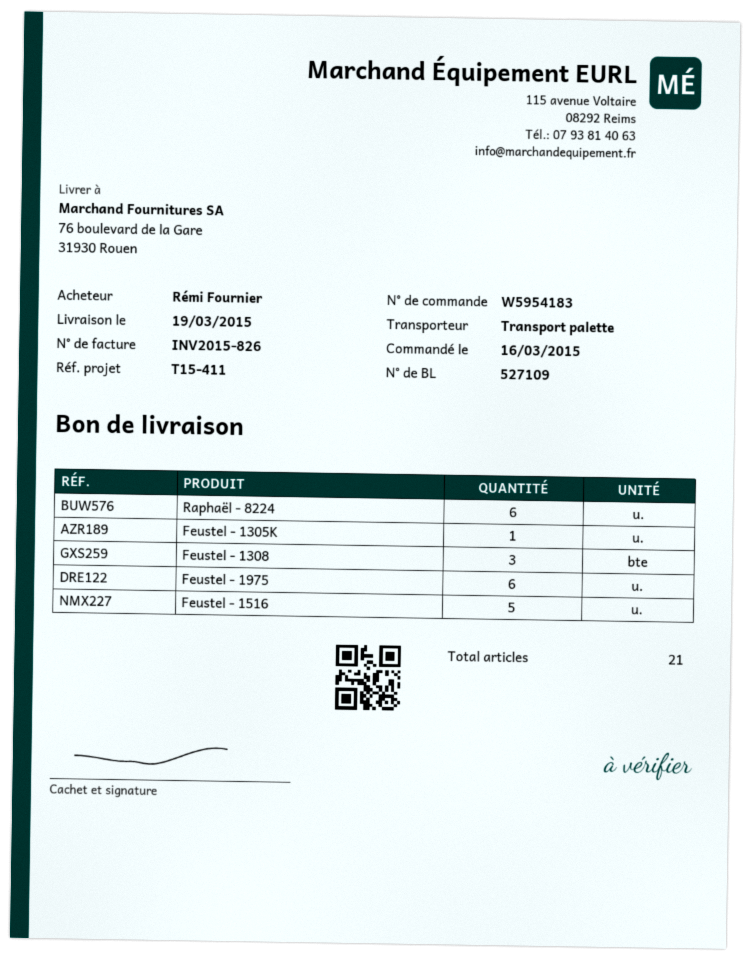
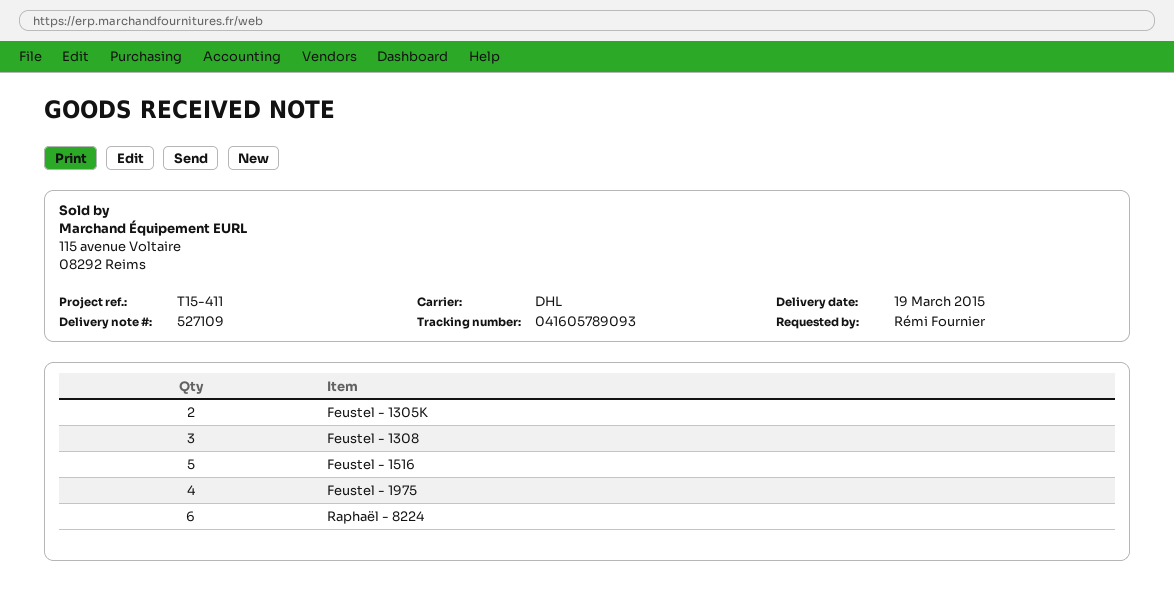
shipping method: pallet freight -> DHL
Feustel - 1305K: 1 -> 2
Feustel - 1975: 6 -> 4

